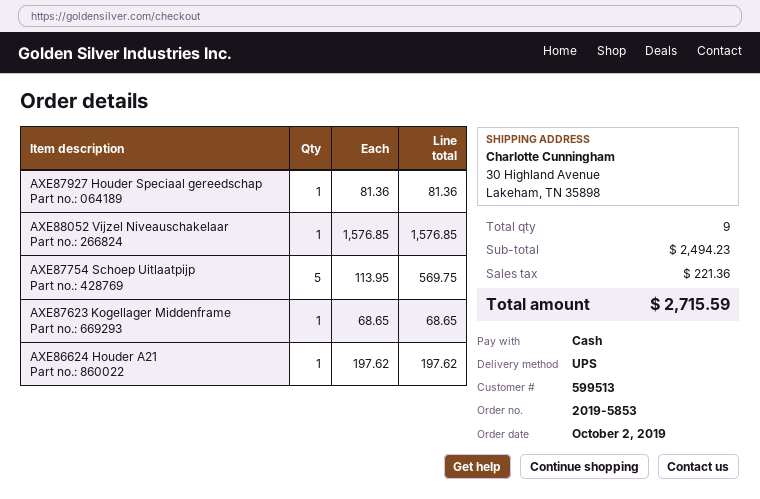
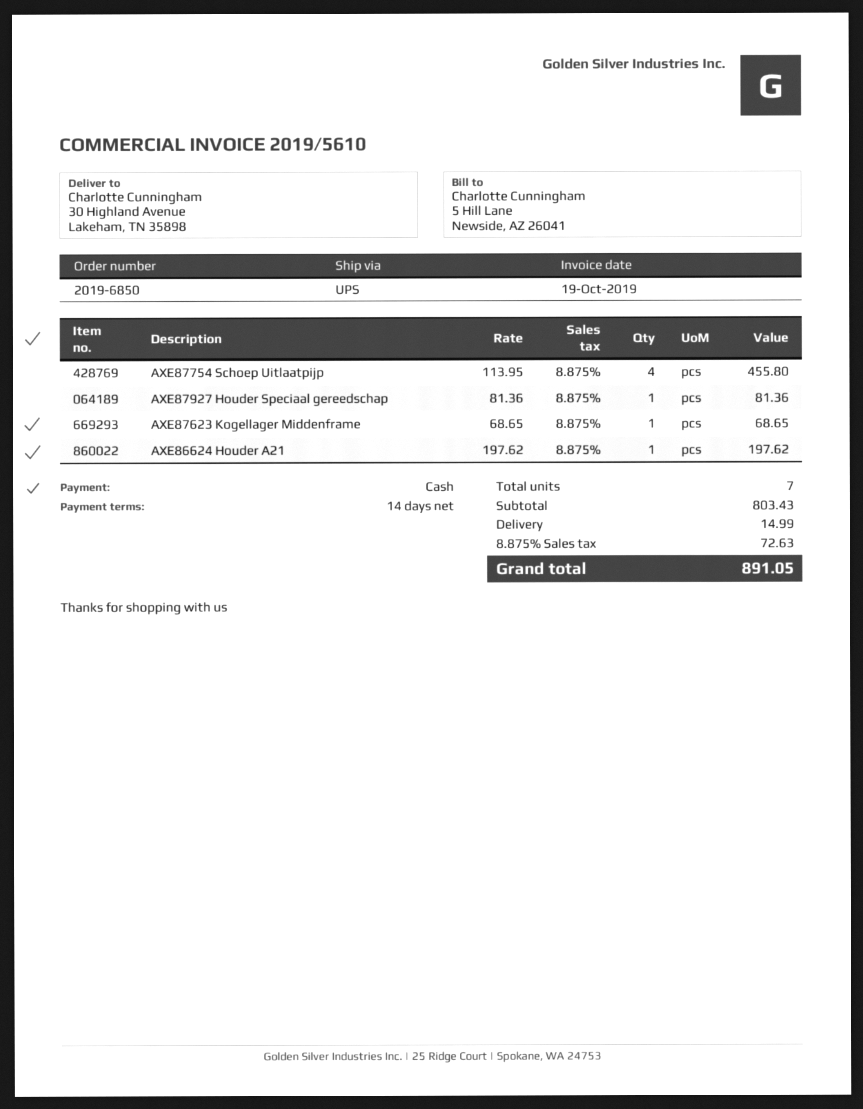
order number: 2019-5853 -> 2019-6850
AXE88052 Vijzel Niveauschakelaar: 1 x 1576.85 = 1576.85 -> none
AXE87754 Schoep Uitlaatpijp: 5 x 113.95 = 569.75 -> 4 x 113.95 = 455.80
total quantity: 9 -> 7
subtotal: 2494.23 -> 803.43
shipping: none -> 14.99
tax: 221.36 -> 72.63
total: 2715.59 -> 891.05

